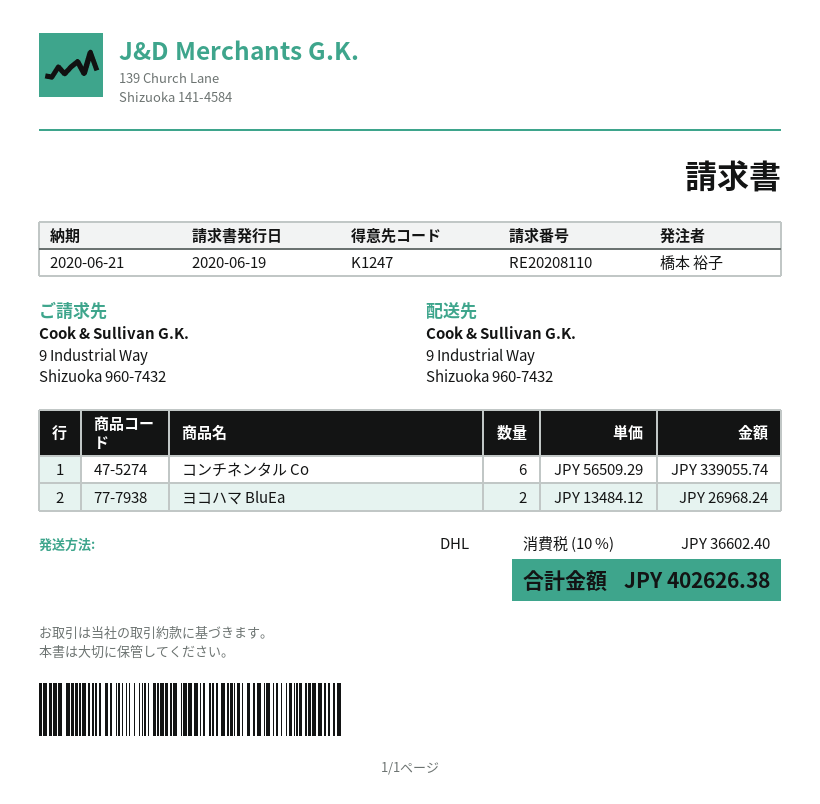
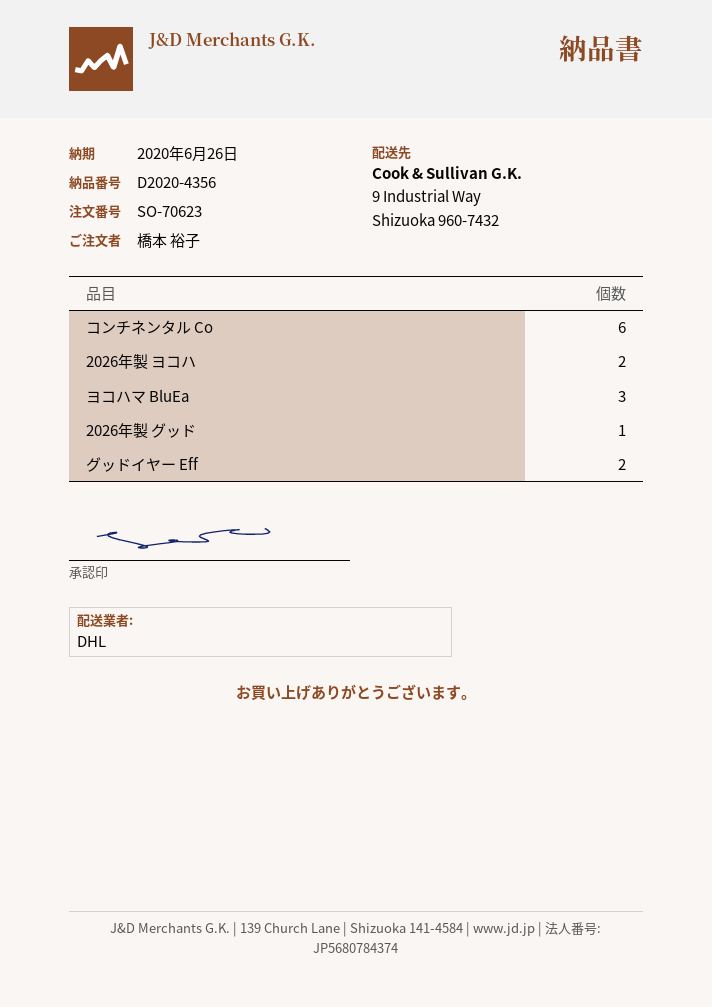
delivery date: 2020-06-21 -> 2020-06-26
ヨコハマ BluEa: 2 -> 3
2026年製 ヨコハ: none -> 2
2026年製 グッド: none -> 1
グッドイヤー Eff: none -> 2

